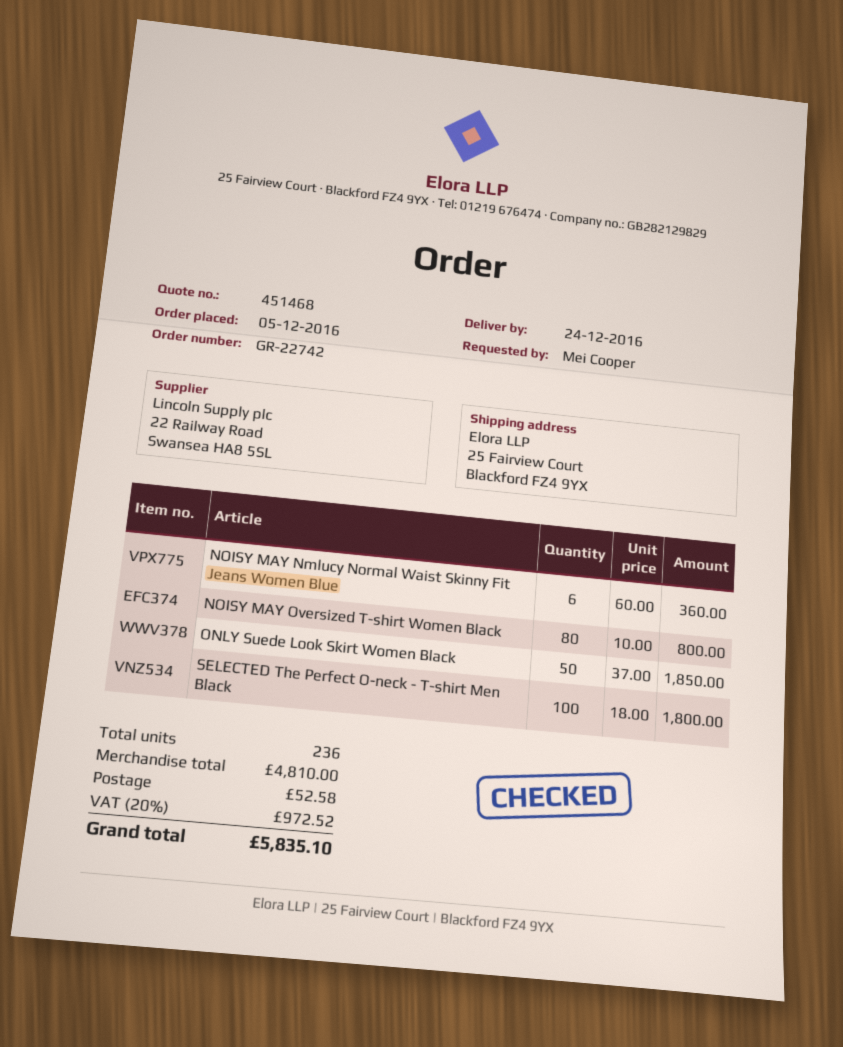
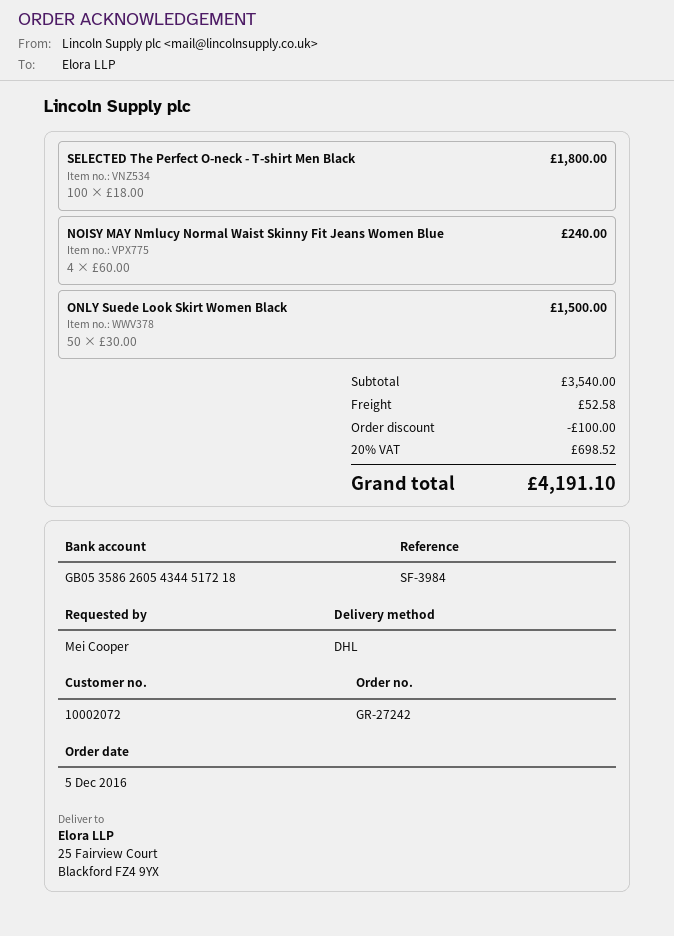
order number: GR-22742 -> GR-27242
NOISY MAY Nmlucy Normal Waist Skinny Fit Jeans Women Blue: 6 x 60.00 = 360.00 -> 4 x 60.00 = 240.00
NOISY MAY Oversized T-shirt Women Black: 80 x 10.00 = 800.00 -> none
ONLY Suede Look Skirt Women Black: 50 x 37.00 = 1850.00 -> 50 x 30.00 = 1500.00
subtotal: 4810.00 -> 3540.00
discount: none -> 100.00
tax: 20% = 972.52 -> 20% = 698.52
total: 5835.10 -> 4191.10

